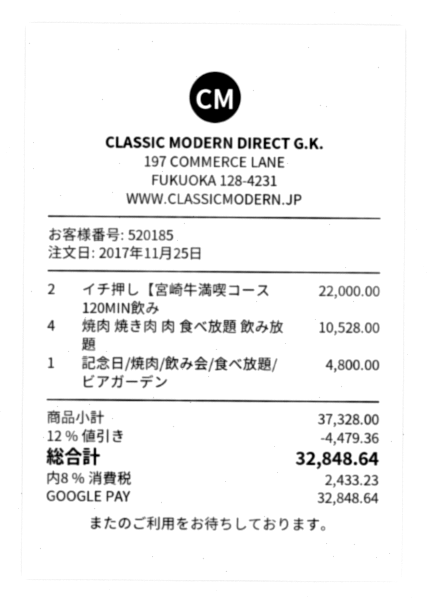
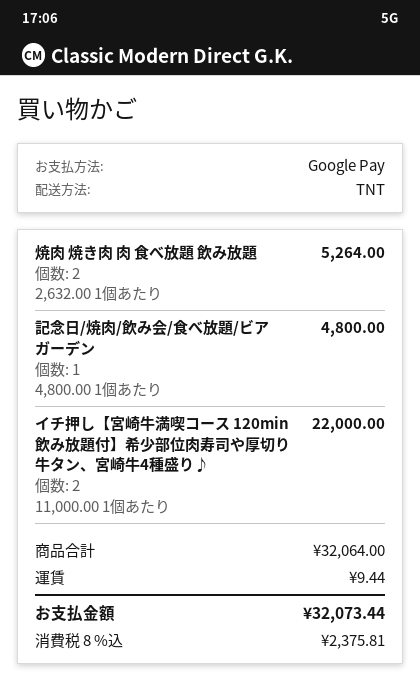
焼肉 焼き肉 肉 食べ放題 飲み放題: 4 for 10528.00 -> 2 for 5264.00
subtotal: 37328.00 -> 32064.00
discount: 12% = 4479.36 -> none
shipping: none -> 9.44
tax: 8% = 2433.23 -> 8% = 2375.81
total: 32848.64 -> 32073.44

